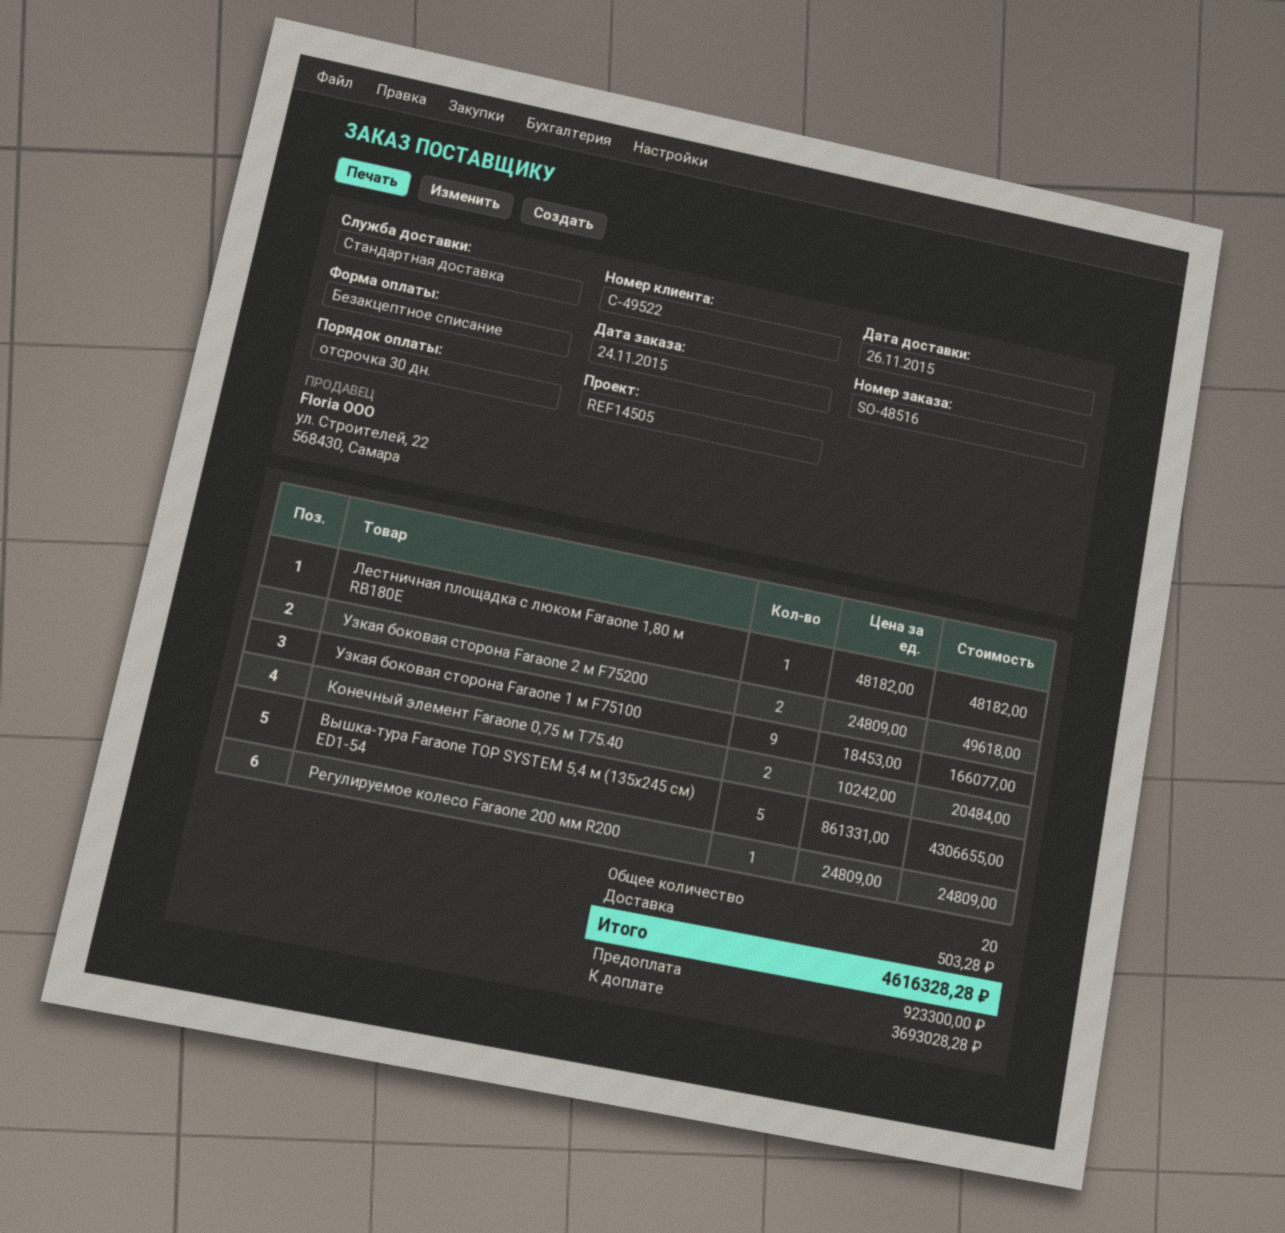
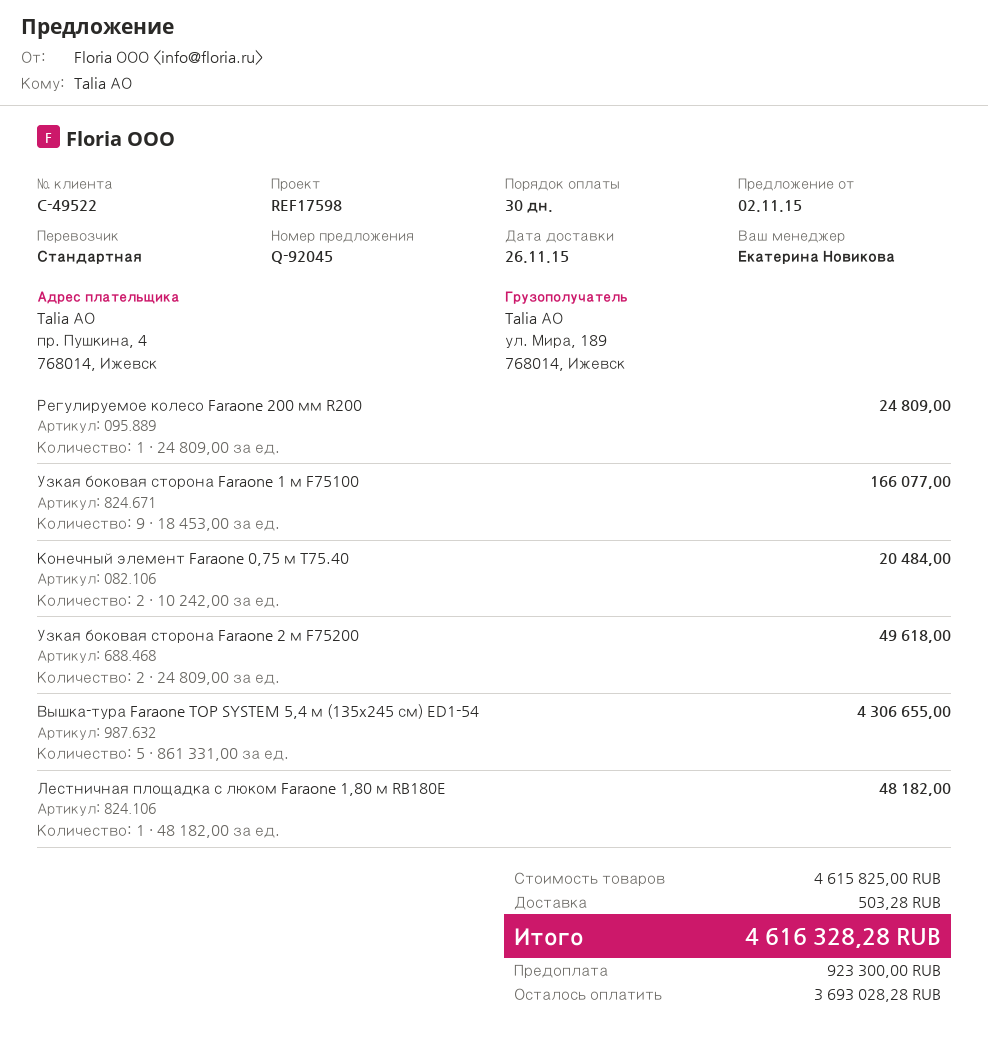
reference: REF14505 -> REF17598

